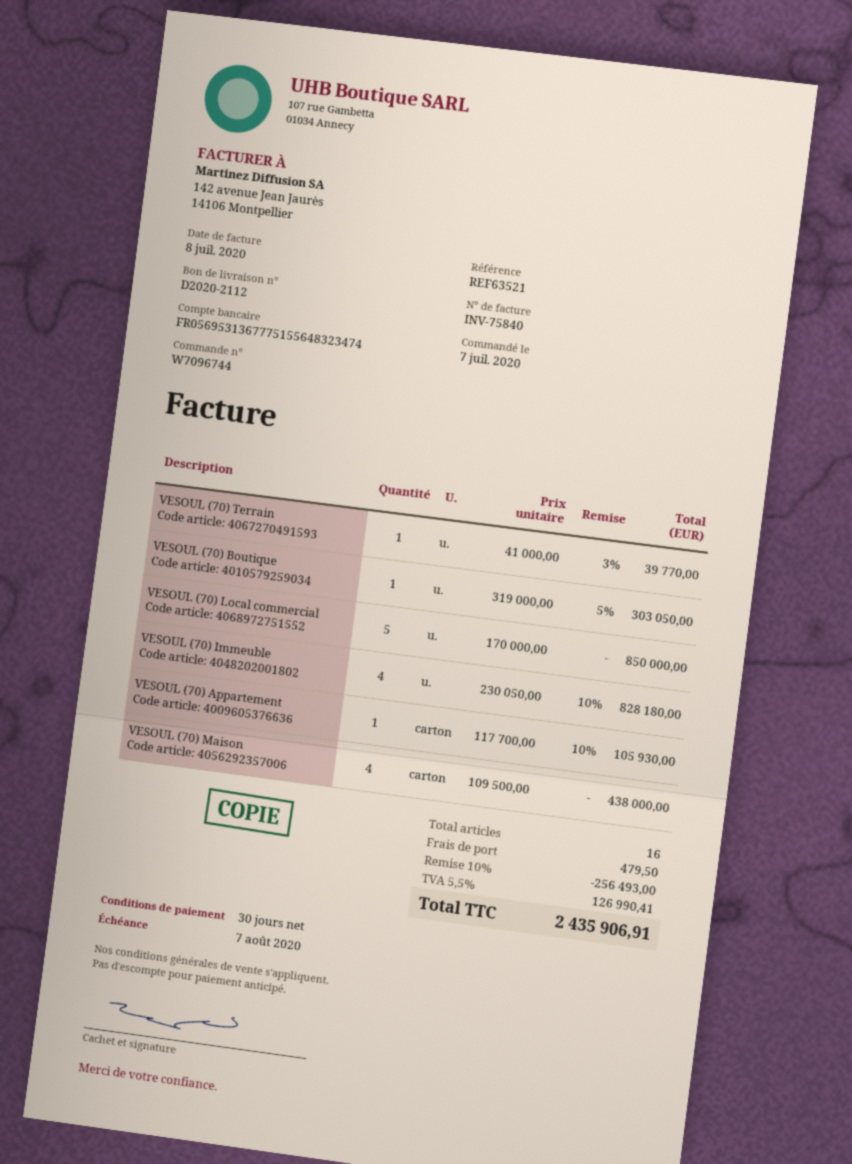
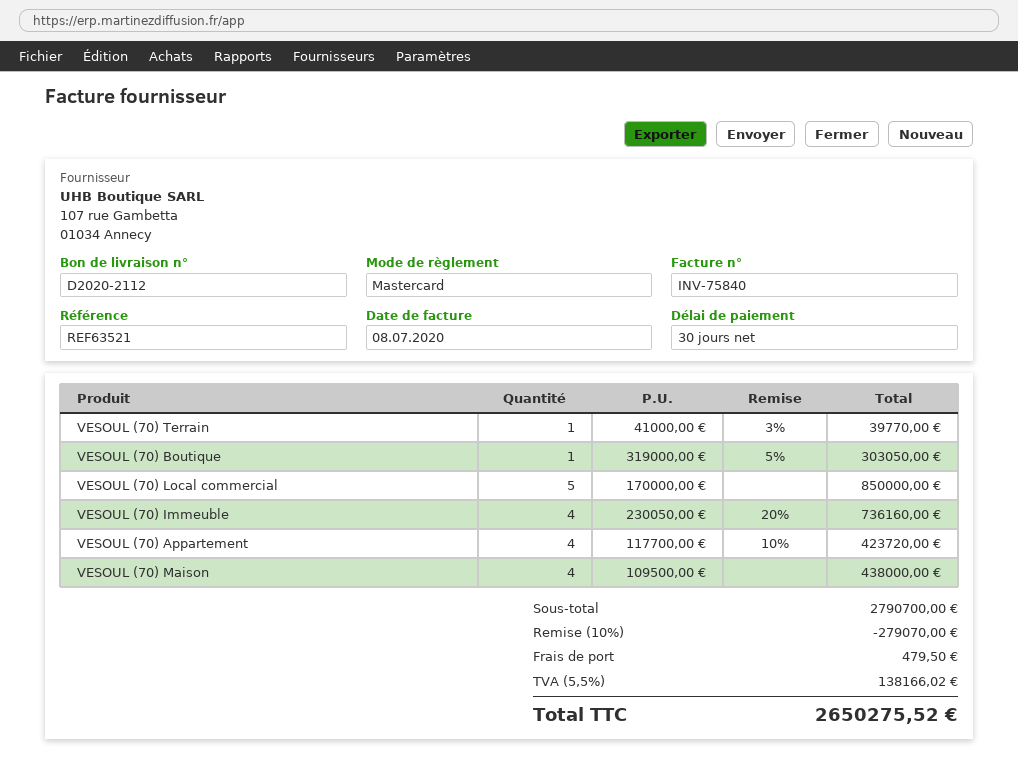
VESOUL (70) Immeuble: 4 x 230050.00 - 10% = 828180.00 -> 4 x 230050.00 - 20% = 736160.00
VESOUL (70) Appartement: 1 x 117700.00 - 10% = 105930.00 -> 4 x 117700.00 - 10% = 423720.00
discount: 10% = 256493.00 -> 10% = 279070.00
tax: 5.5% = 126990.41 -> 5.5% = 138166.02
total: 2435906.91 -> 2650275.52

